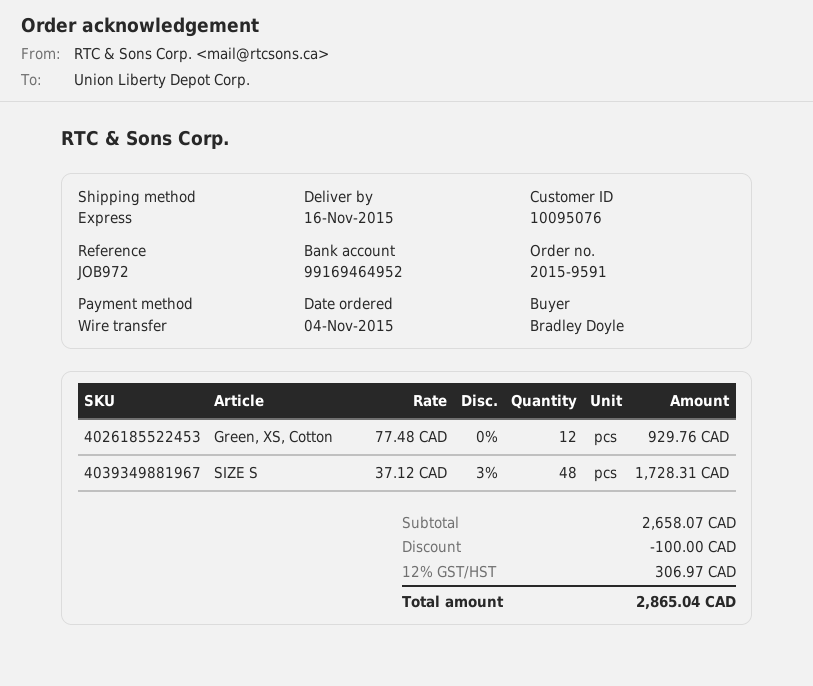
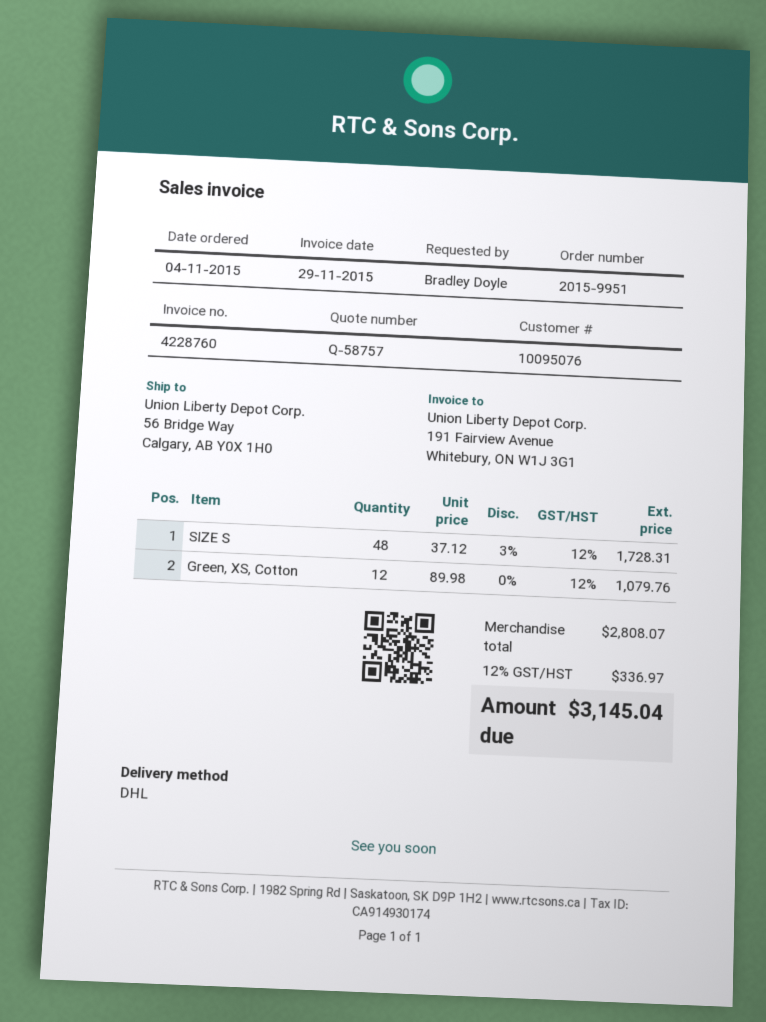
order number: 2015-9591 -> 2015-9951
shipping method: express -> DHL
Green, XS, Cotton: 12 x 77.48 = 929.76 -> 12 x 89.98 = 1079.76
subtotal: 2658.07 -> 2808.07
discount: 100.00 -> none
tax: 12% = 306.97 -> 12% = 336.97
total: 2865.04 -> 3145.04

